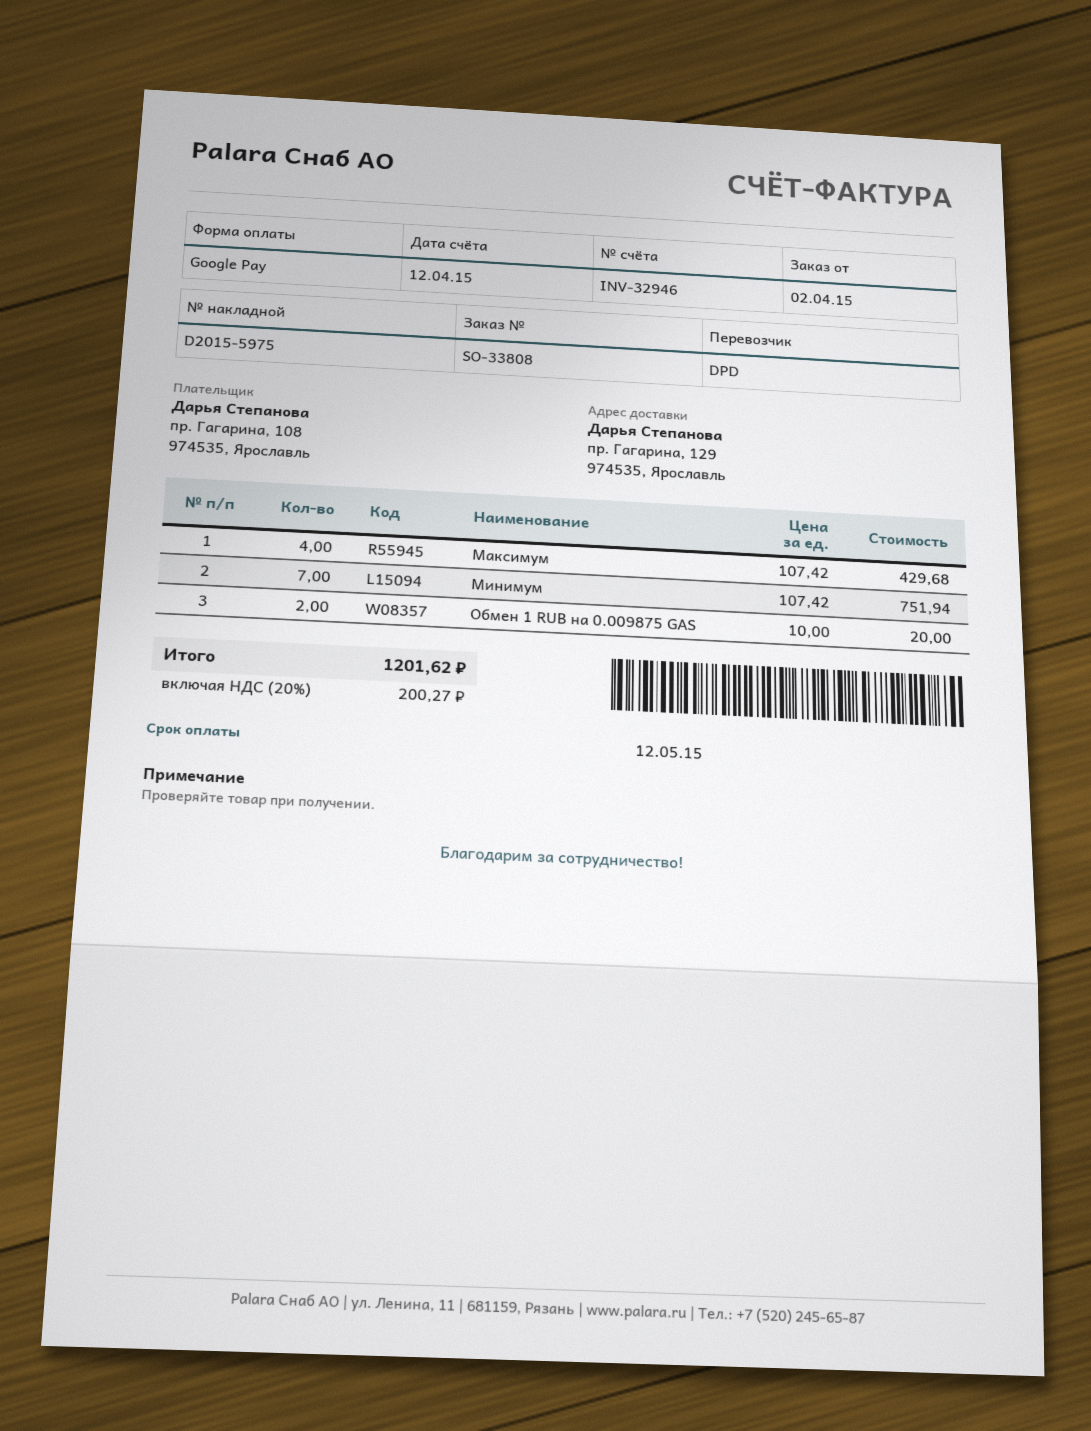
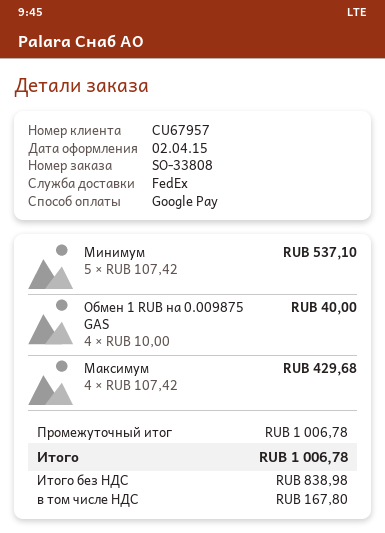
shipping method: DPD -> FedEx
Минимум: 7 x 107.42 = 751.94 -> 5 x 107.42 = 537.10
Обмен 1 RUB на 0.009875 GAS: 2 x 10.00 = 20.00 -> 4 x 10.00 = 40.00
tax: 200.27 -> 167.80
total: 1201.62 -> 1006.78

